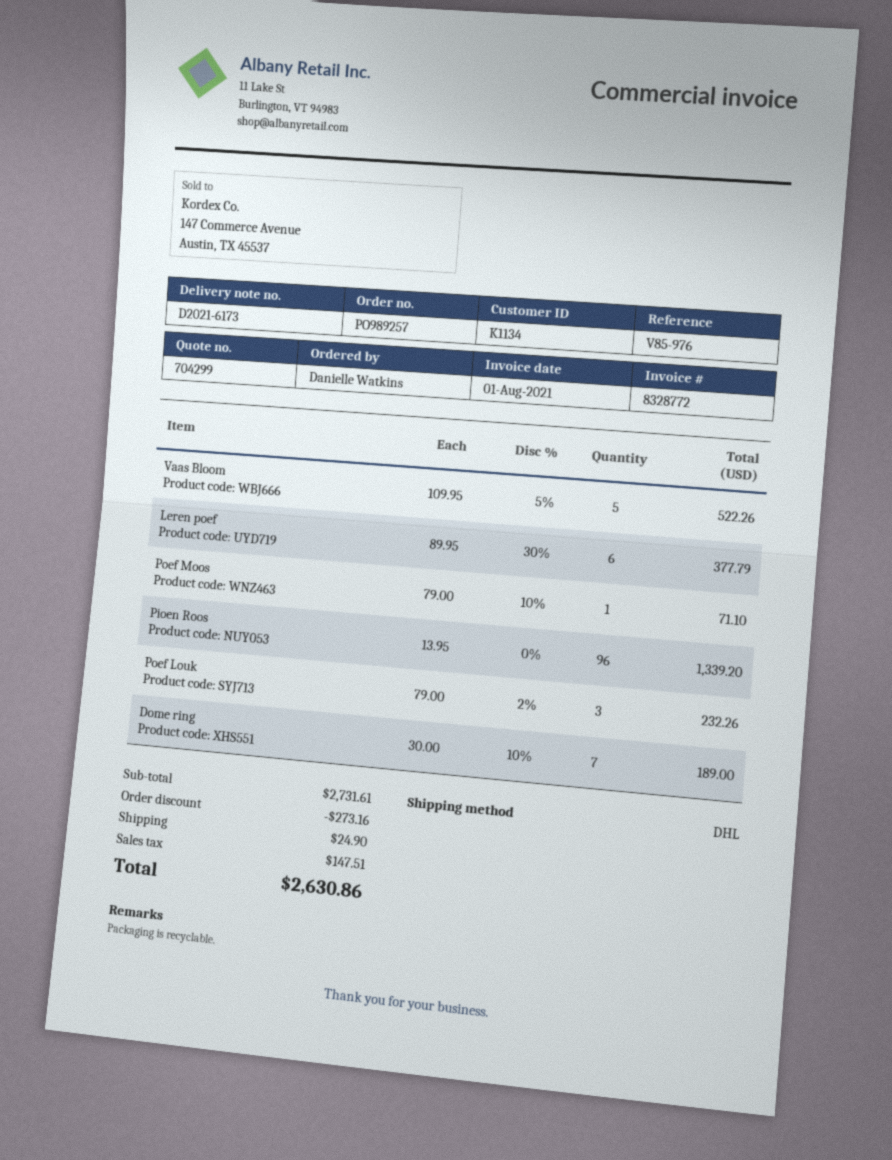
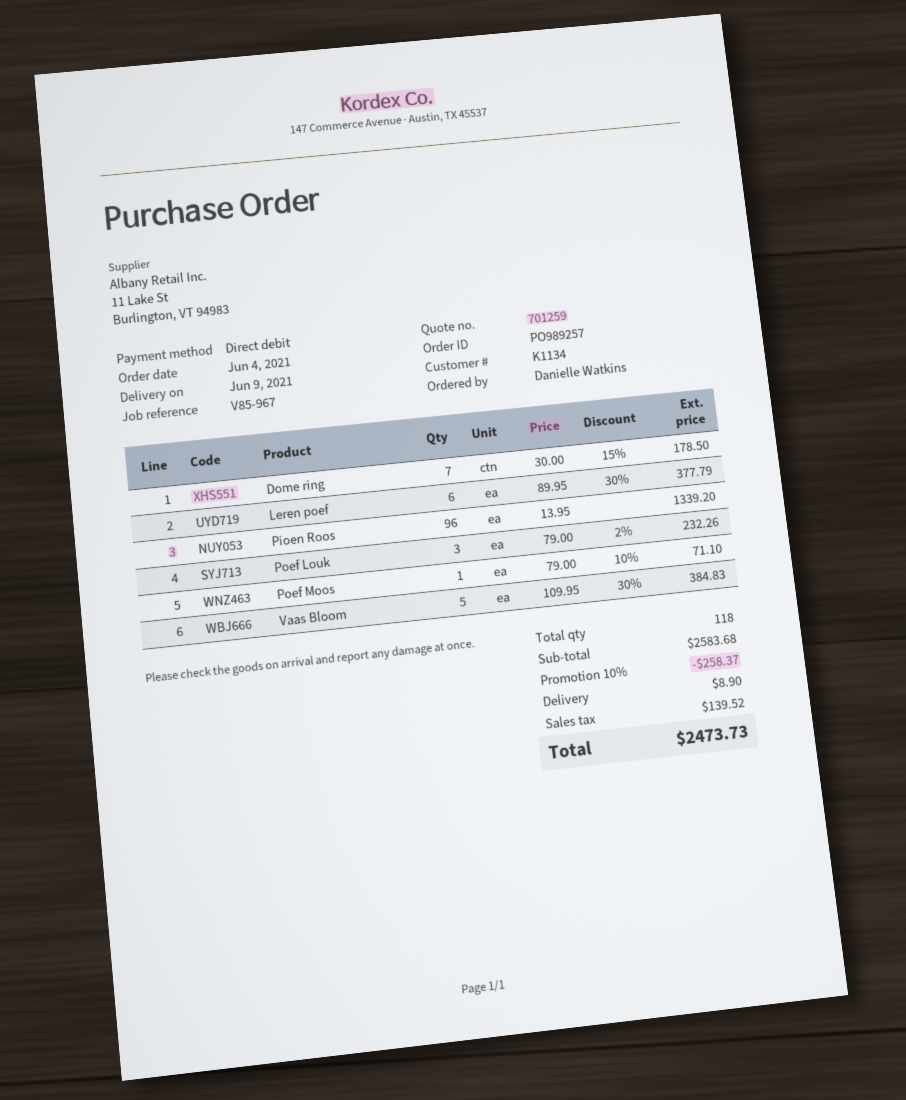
quote number: 704299 -> 701259
reference: V85-976 -> V85-967
Vaas Bloom: 5 x 109.95 - 5% = 522.26 -> 5 x 109.95 - 30% = 384.83
Dome ring: 7 x 30.00 - 10% = 189.00 -> 7 x 30.00 - 15% = 178.50
subtotal: 2731.61 -> 2583.68
discount: 273.16 -> 258.37
shipping: 24.90 -> 8.90
tax: 147.51 -> 139.52
total: 2630.86 -> 2473.73

